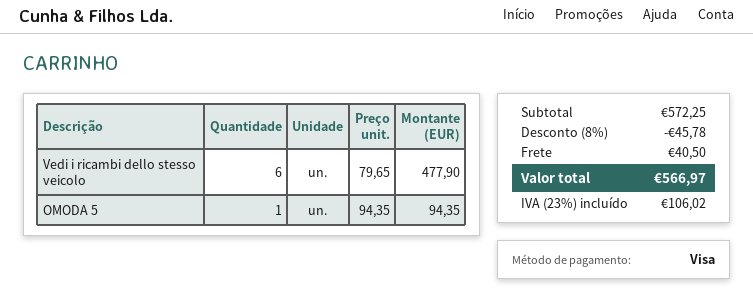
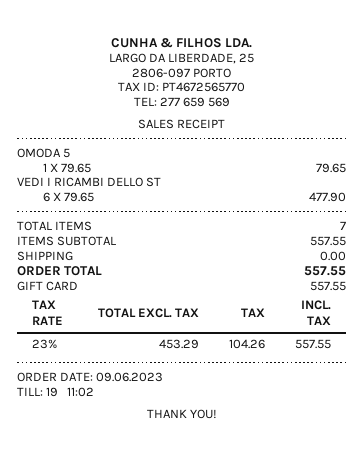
payment method: Visa -> gift card
OMODA 5: 1 x 94.35 = 94.35 -> 1 x 79.65 = 79.65
subtotal: 572.25 -> 557.55
discount: 8% = 45.78 -> none
shipping: 40.50 -> 0.00
tax: 23% = 106.02 -> 23% = 104.26
total: 566.97 -> 557.55

